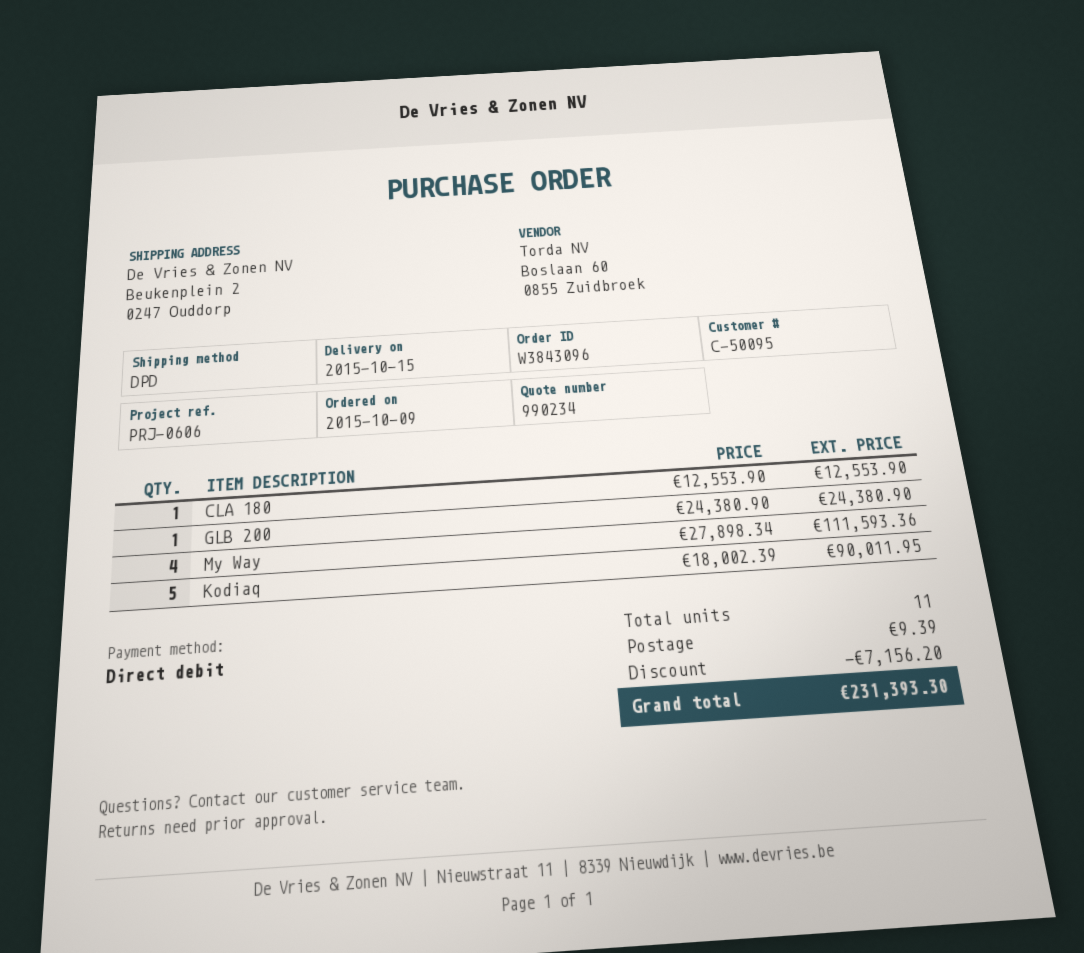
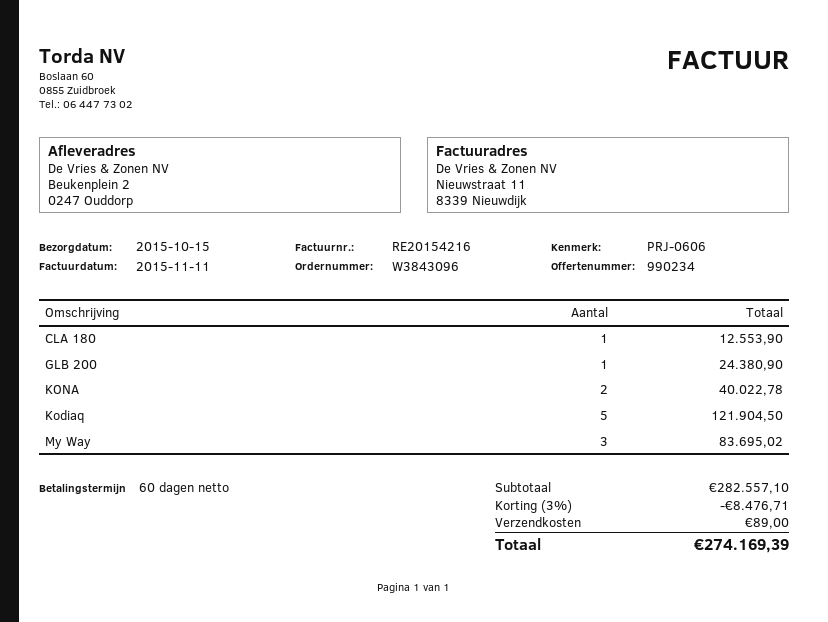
My Way: 4 for 111593.36 -> 3 for 83695.02
Kodiaq: 5 for 90011.95 -> 5 for 121904.50
KONA: none -> 2 for 40022.78
discount: 7156.20 -> 8476.71
shipping: 9.39 -> 89.00
total: 231393.30 -> 274169.39

